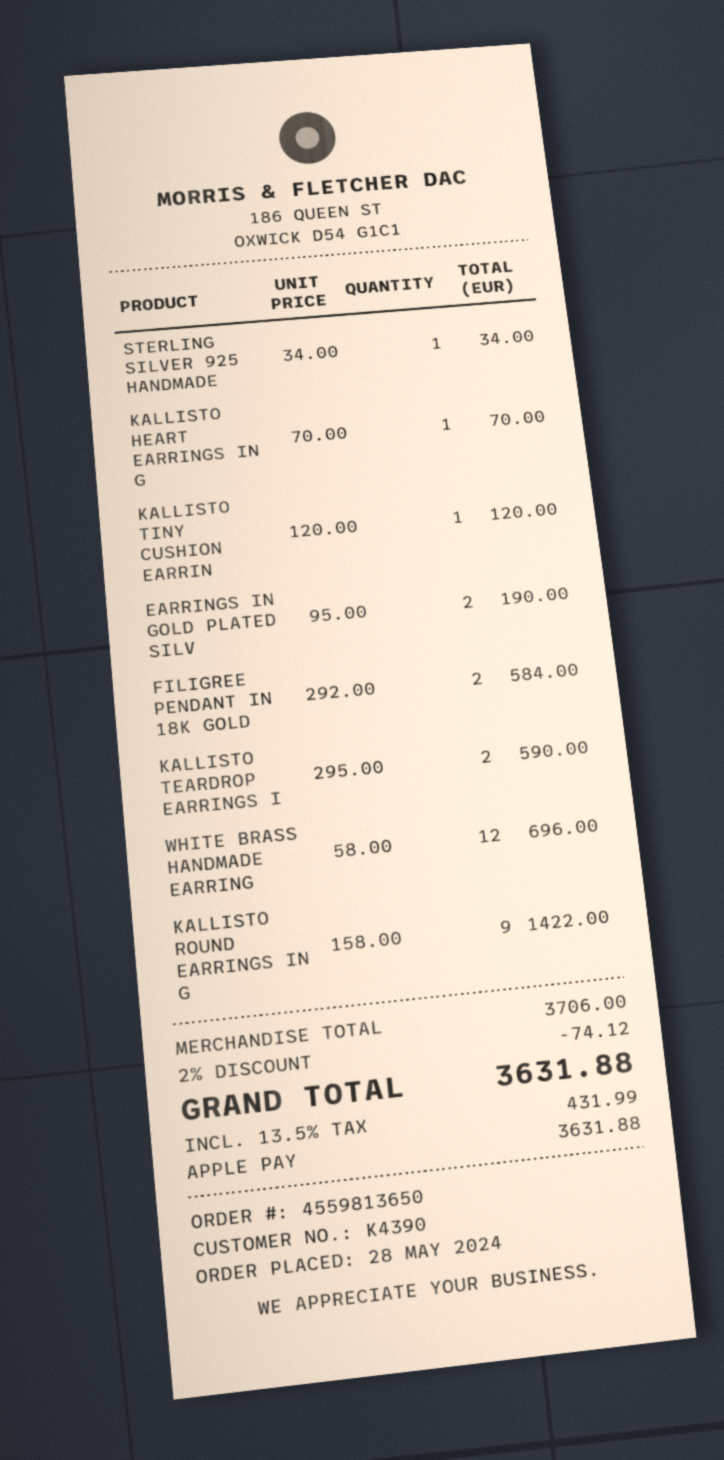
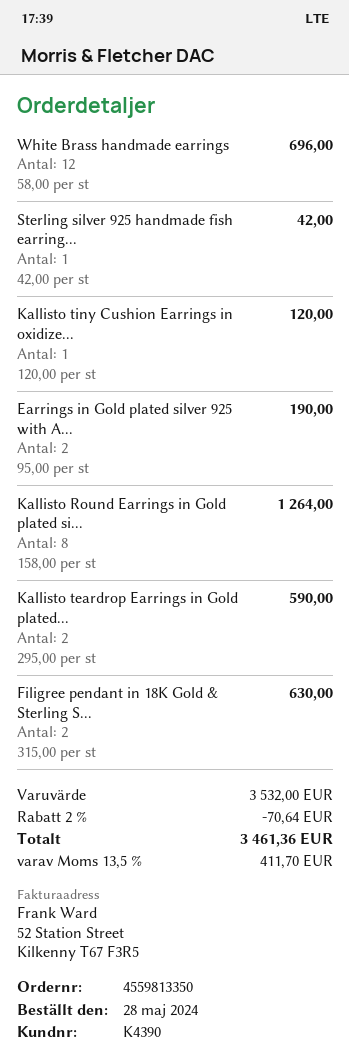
order number: 4559813650 -> 4559813350
STERLING SILVER 925 HANDMADE: 1 x 34.00 = 34.00 -> 1 x 42.00 = 42.00
KALLISTO HEART EARRINGS IN G: 1 x 70.00 = 70.00 -> none
FILIGREE PENDANT IN 18K GOLD: 2 x 292.00 = 584.00 -> 2 x 315.00 = 630.00
KALLISTO ROUND EARRINGS IN G: 9 x 158.00 = 1422.00 -> 8 x 158.00 = 1264.00
subtotal: 3706.00 -> 3532.00
discount: 2% = 74.12 -> 2% = 70.64
tax: 13.5% = 431.99 -> 13.5% = 411.70
total: 3631.88 -> 3461.36

